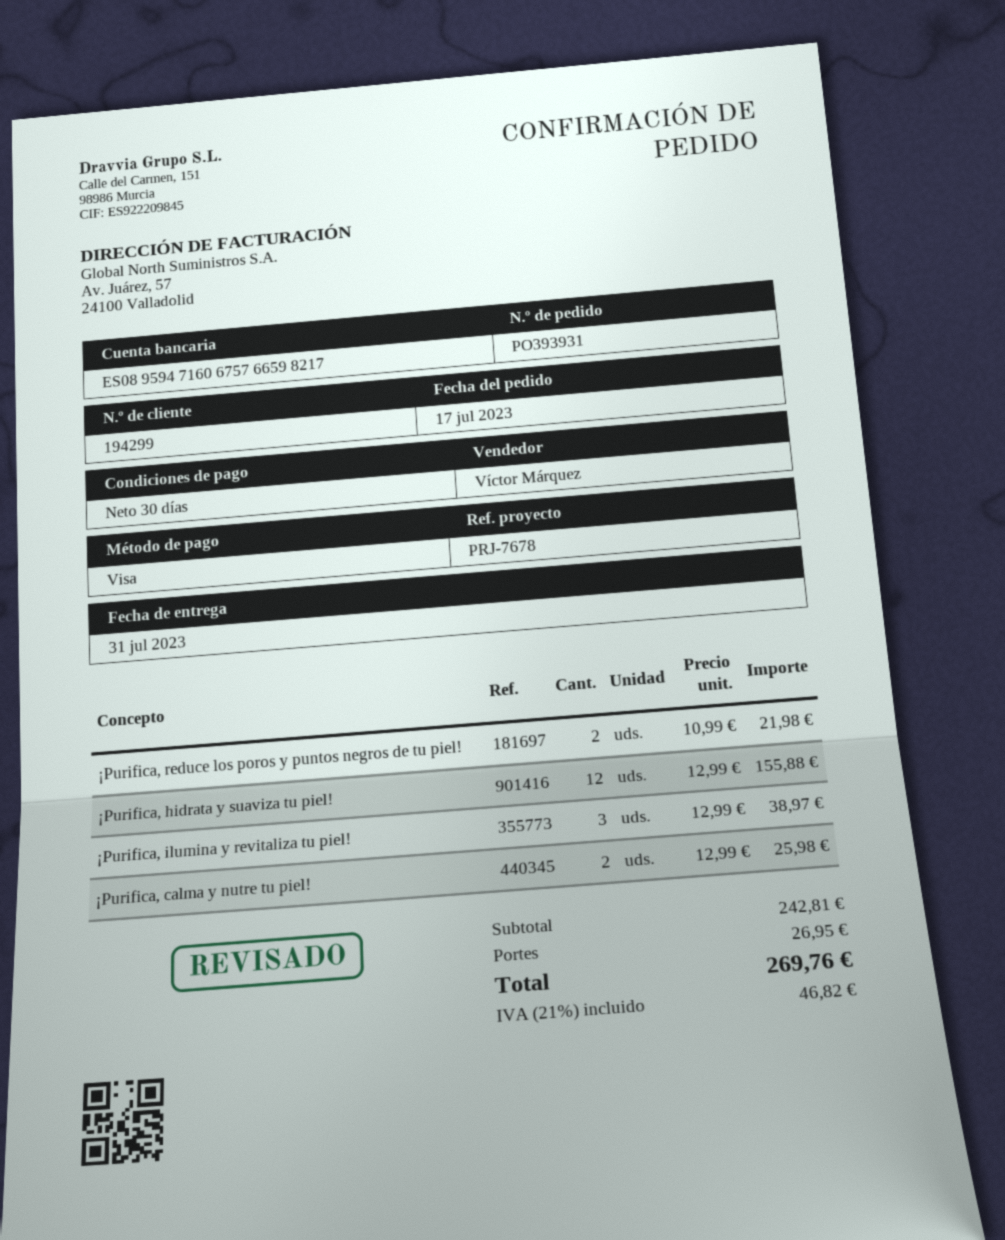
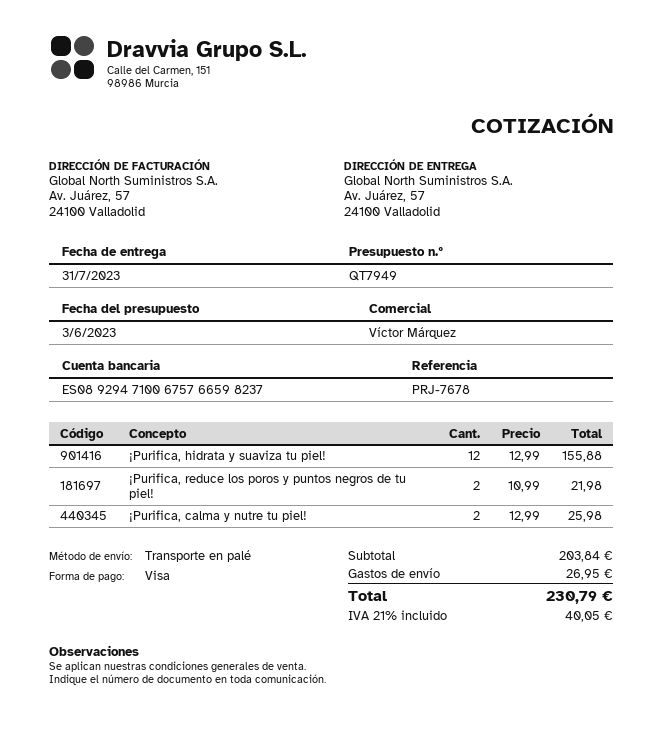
bank account: ES0895947160675766598217 -> ES0892947100675766598237
¡Purifica, ilumina y revitaliza tu piel!: 3 x 12.99 = 38.97 -> none
subtotal: 242.81 -> 203.84
tax: 21% = 46.82 -> 21% = 40.05
total: 269.76 -> 230.79

